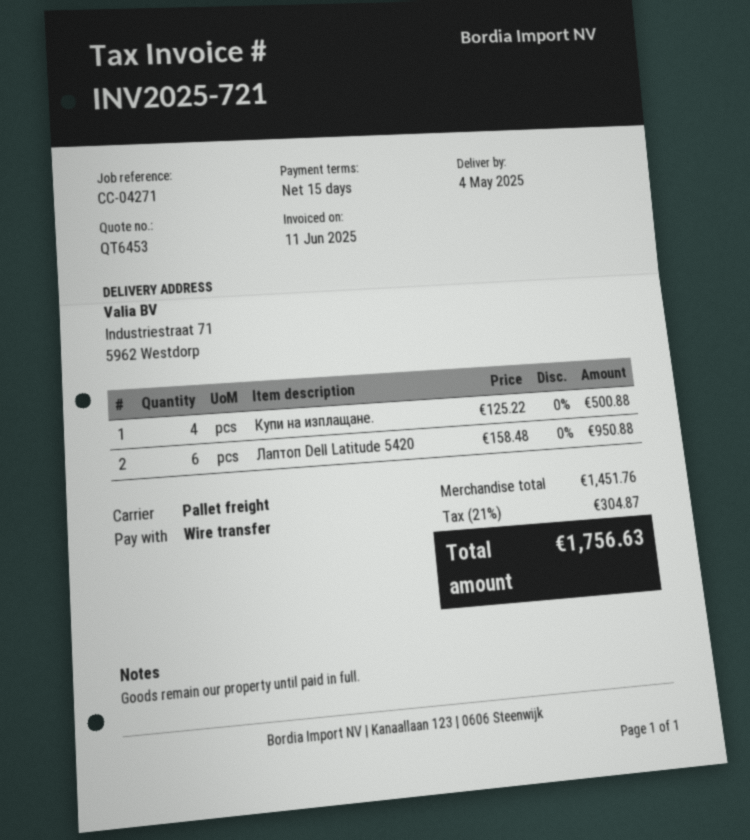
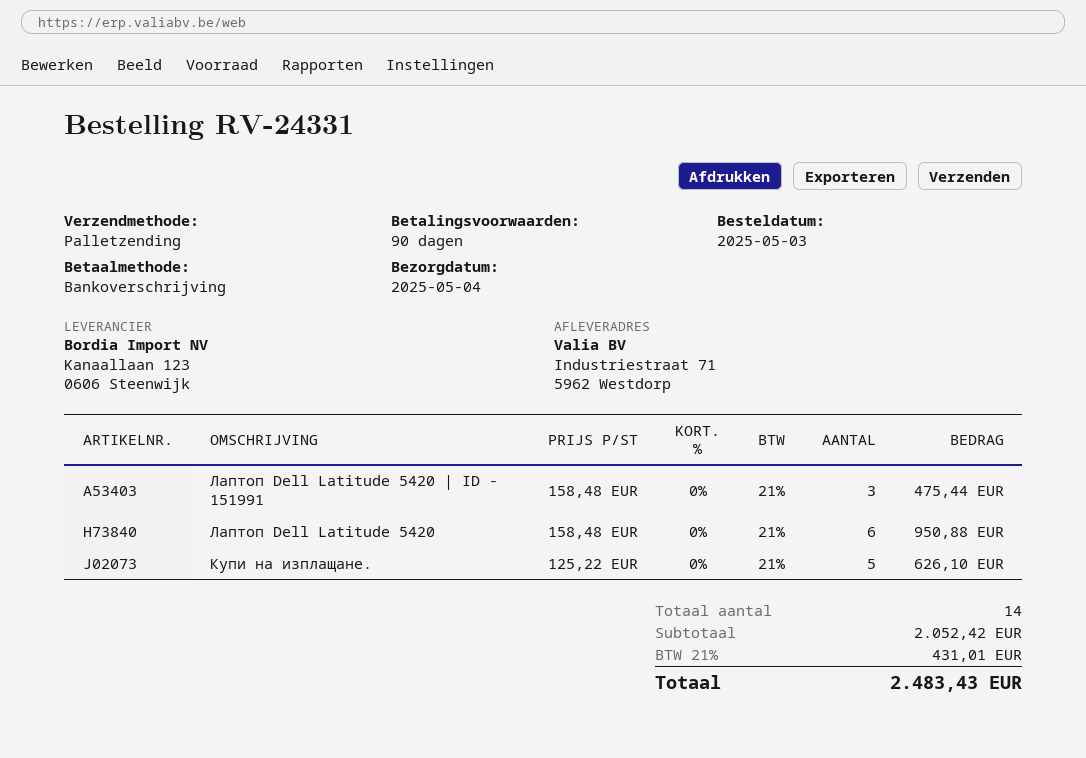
payment terms: 15 days -> 90 days
Купи на изплащане.: 4 x 125.22 = 500.88 -> 5 x 125.22 = 626.10
Лаптоп Dell Latitude 5420 | ID - 151991: none -> 3 x 158.48 = 475.44
subtotal: 1451.76 -> 2052.42
tax: 21% = 304.87 -> 21% = 431.01
total: 1756.63 -> 2483.43

